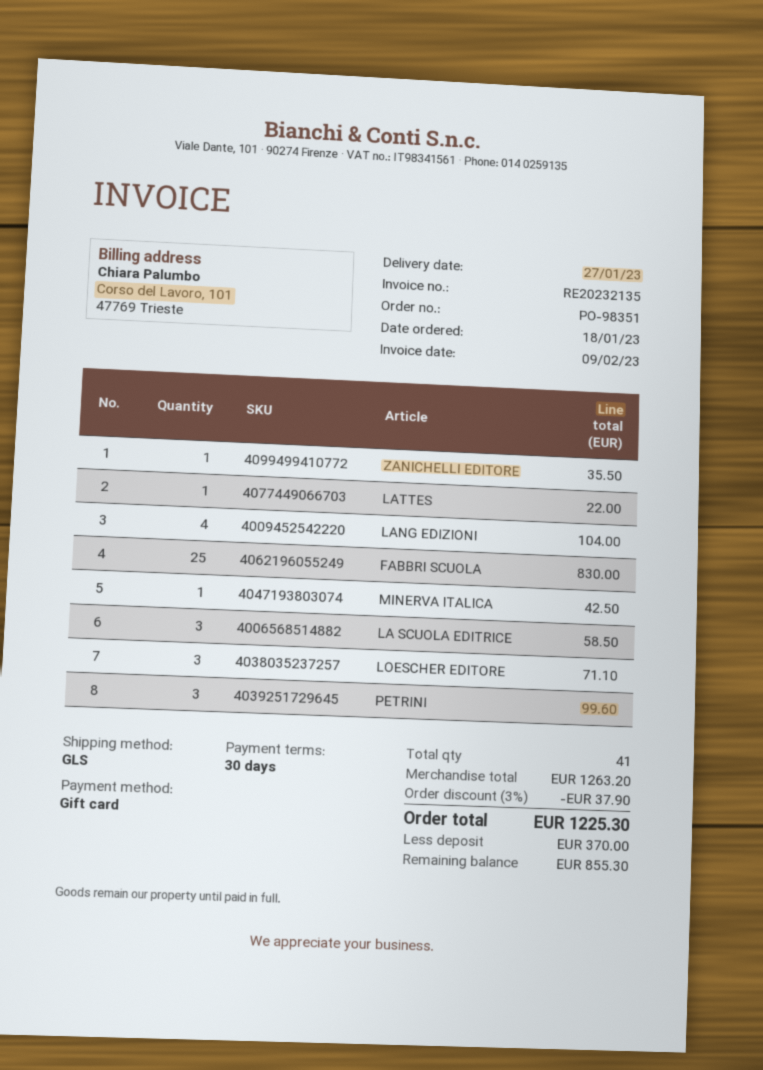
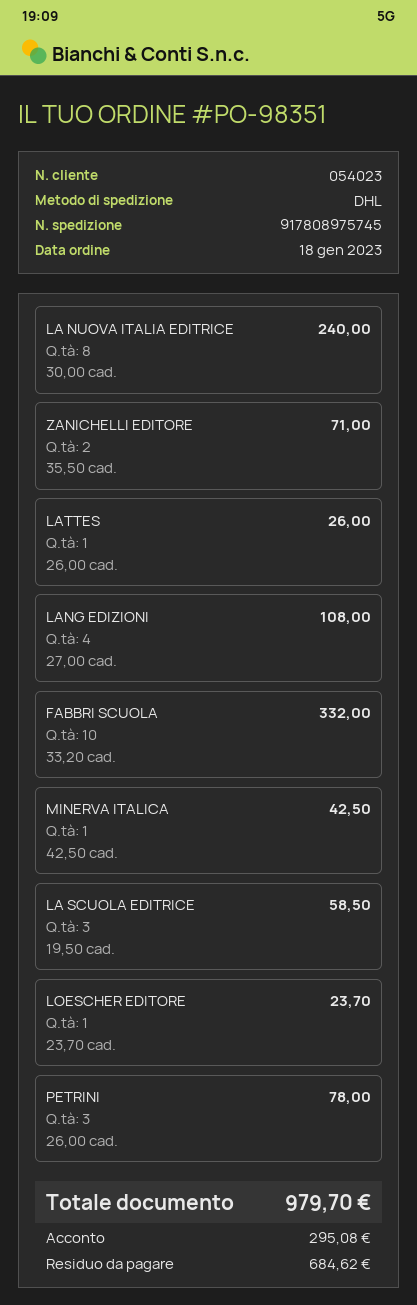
shipping method: GLS -> DHL
ZANICHELLI EDITORE: 1 for 35.50 -> 2 for 71.00
LATTES: 1 for 22.00 -> 1 for 26.00
LANG EDIZIONI: 4 for 104.00 -> 4 for 108.00
FABBRI SCUOLA: 25 for 830.00 -> 10 for 332.00
LOESCHER EDITORE: 3 for 71.10 -> 1 for 23.70
PETRINI: 3 for 99.60 -> 3 for 78.00
LA NUOVA ITALIA EDITRICE: none -> 8 for 240.00
discount: 3% = 37.90 -> none
total: 1225.30 -> 979.70
deposit: 370.00 -> 295.08
balance: 855.30 -> 684.62

